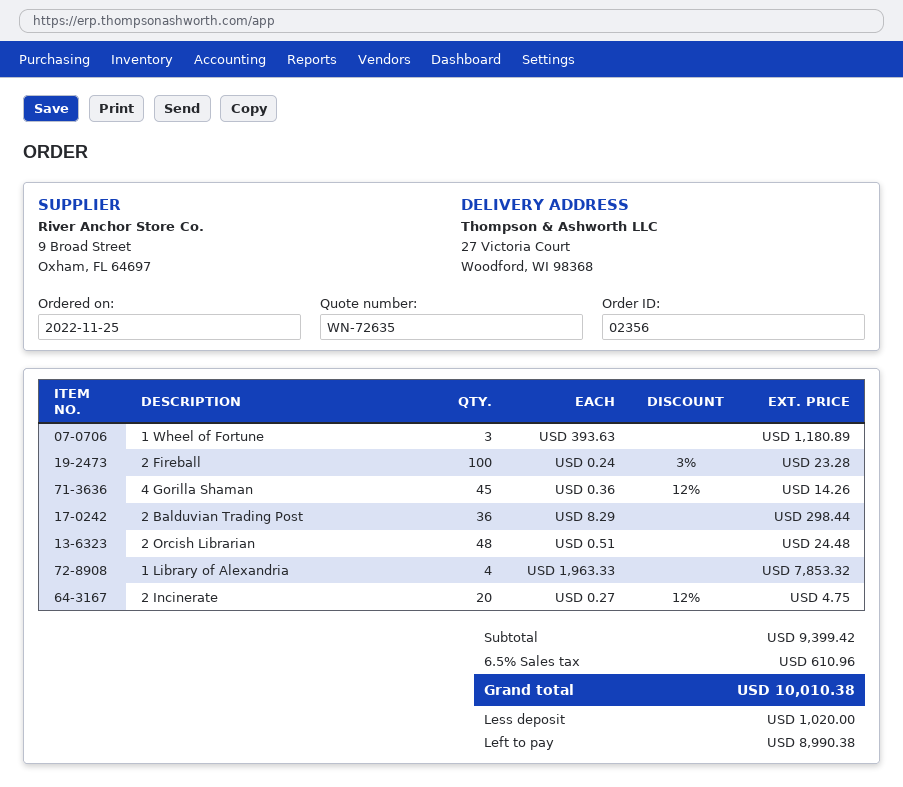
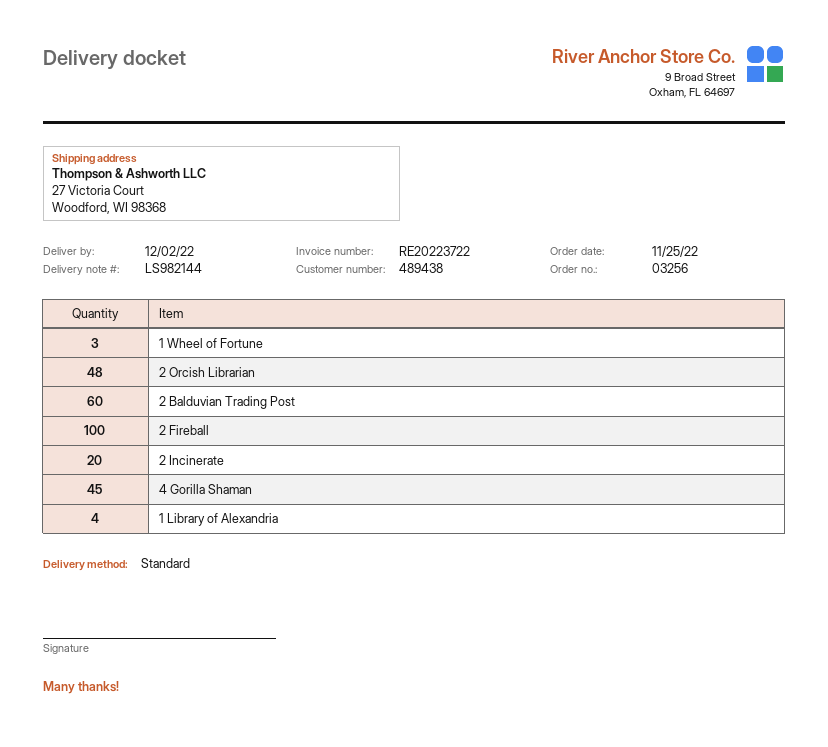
order number: 02356 -> 03256
2 Balduvian Trading Post: 36 -> 60

